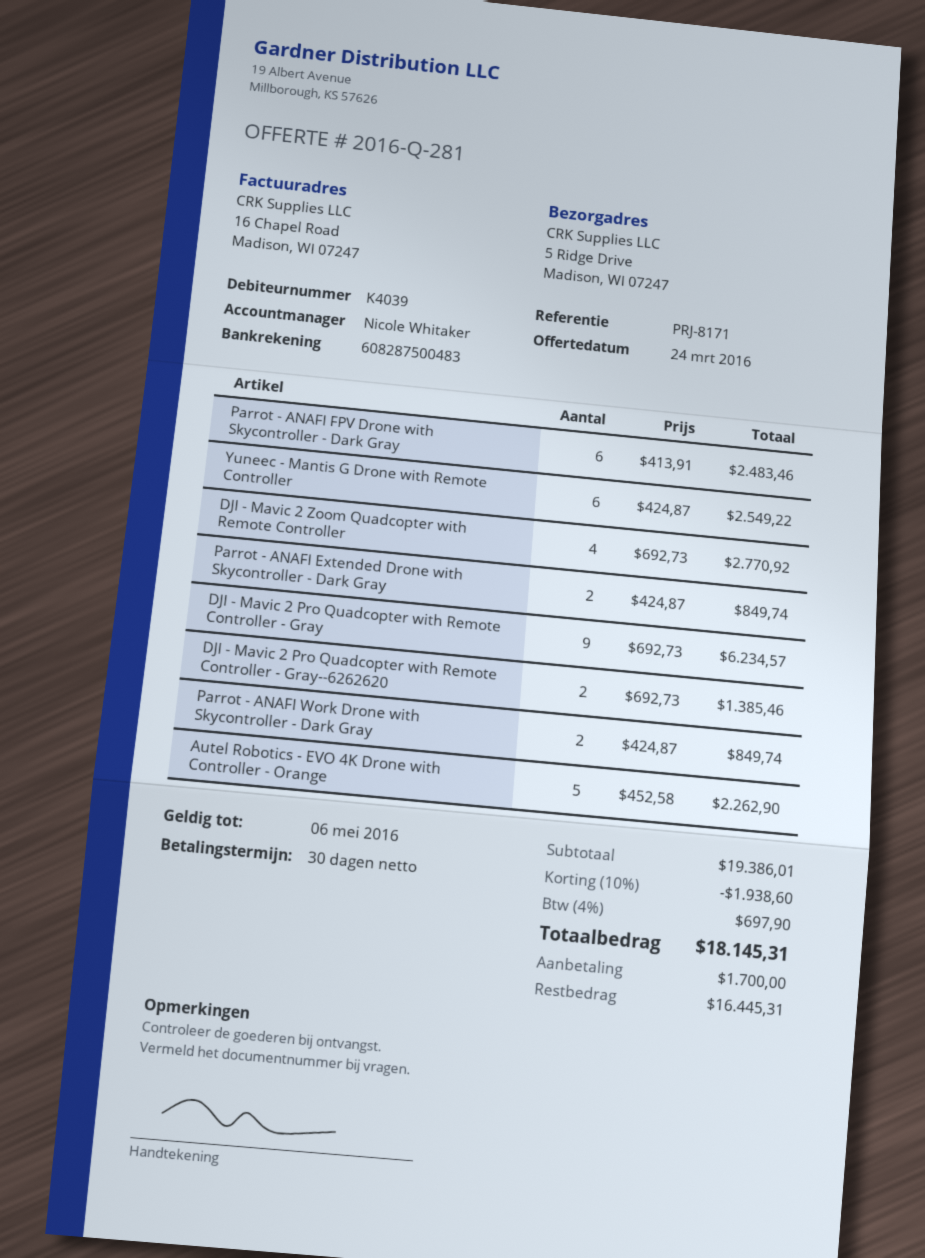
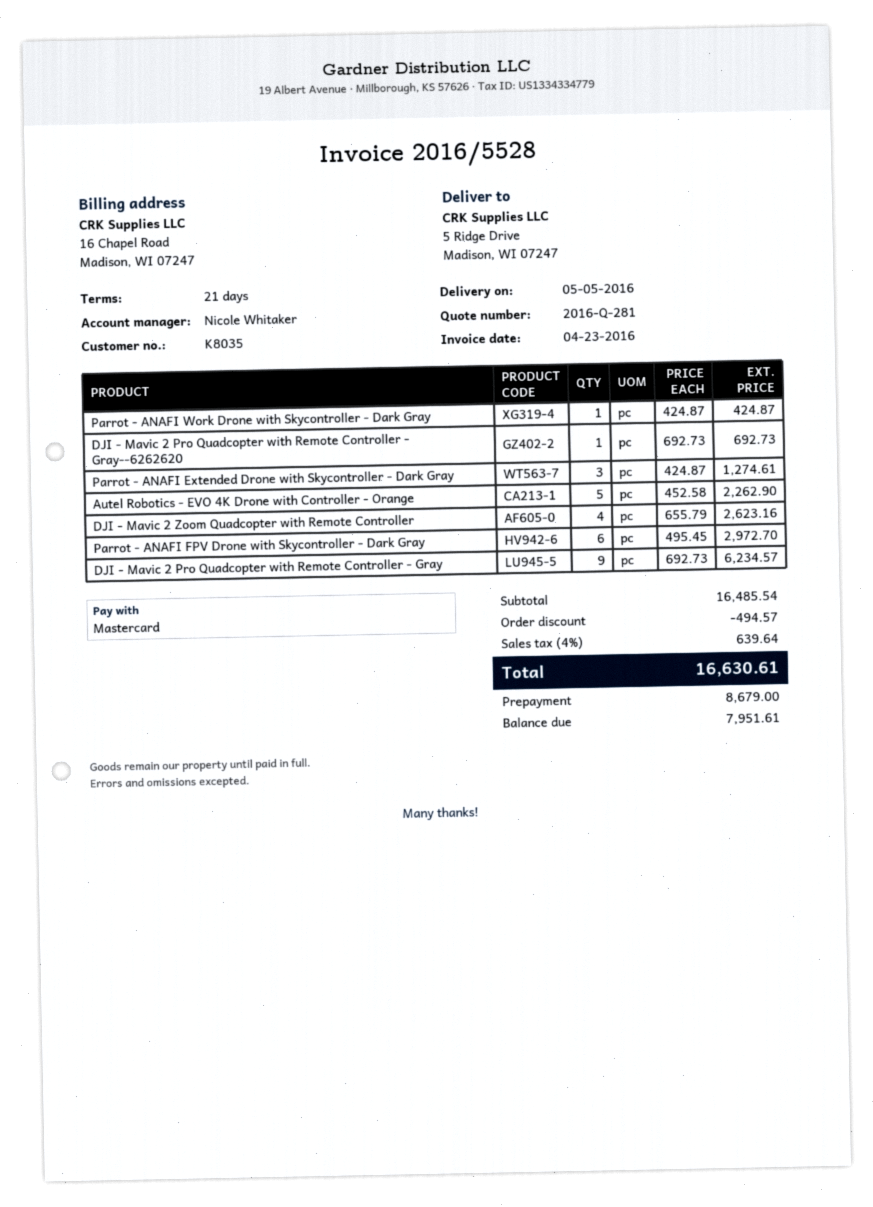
payment terms: 30 days -> 21 days
customer number: K4039 -> K8035
Parrot - ANAFI FPV Drone with Skycontroller - Dark Gray: 6 x 413.91 = 2483.46 -> 6 x 495.45 = 2972.70
Yuneec - Mantis G Drone with Remote Controller: 6 x 424.87 = 2549.22 -> none
DJI - Mavic 2 Zoom Quadcopter with Remote Controller: 4 x 692.73 = 2770.92 -> 4 x 655.79 = 2623.16
Parrot - ANAFI Extended Drone with Skycontroller - Dark Gray: 2 x 424.87 = 849.74 -> 3 x 424.87 = 1274.61
DJI - Mavic 2 Pro Quadcopter with Remote Controller - Gray--6262620: 2 x 692.73 = 1385.46 -> 1 x 692.73 = 692.73
Parrot - ANAFI Work Drone with Skycontroller - Dark Gray: 2 x 424.87 = 849.74 -> 1 x 424.87 = 424.87
subtotal: 19386.01 -> 16485.54
discount: 1938.60 -> 494.57
tax: 4% = 697.90 -> 4% = 639.64
total: 18145.31 -> 16630.61
deposit: 1700.00 -> 8679.00
balance: 16445.31 -> 7951.61

